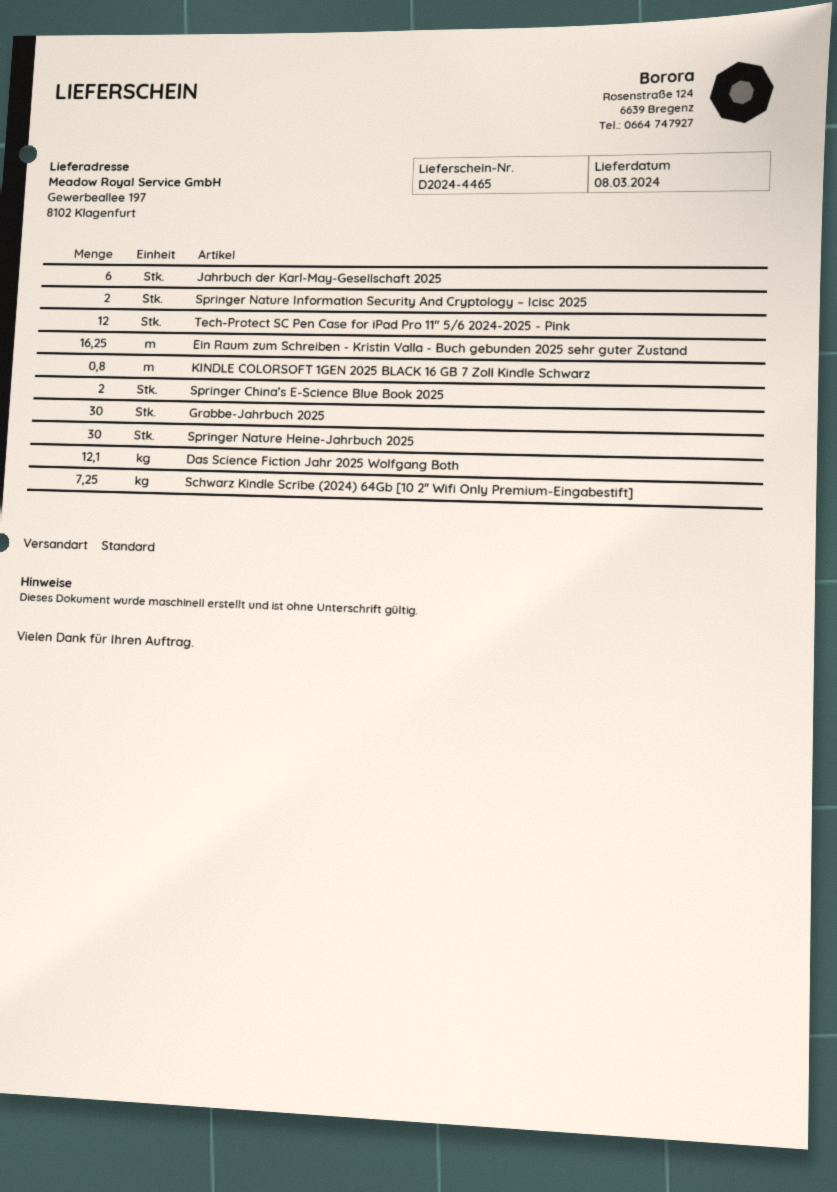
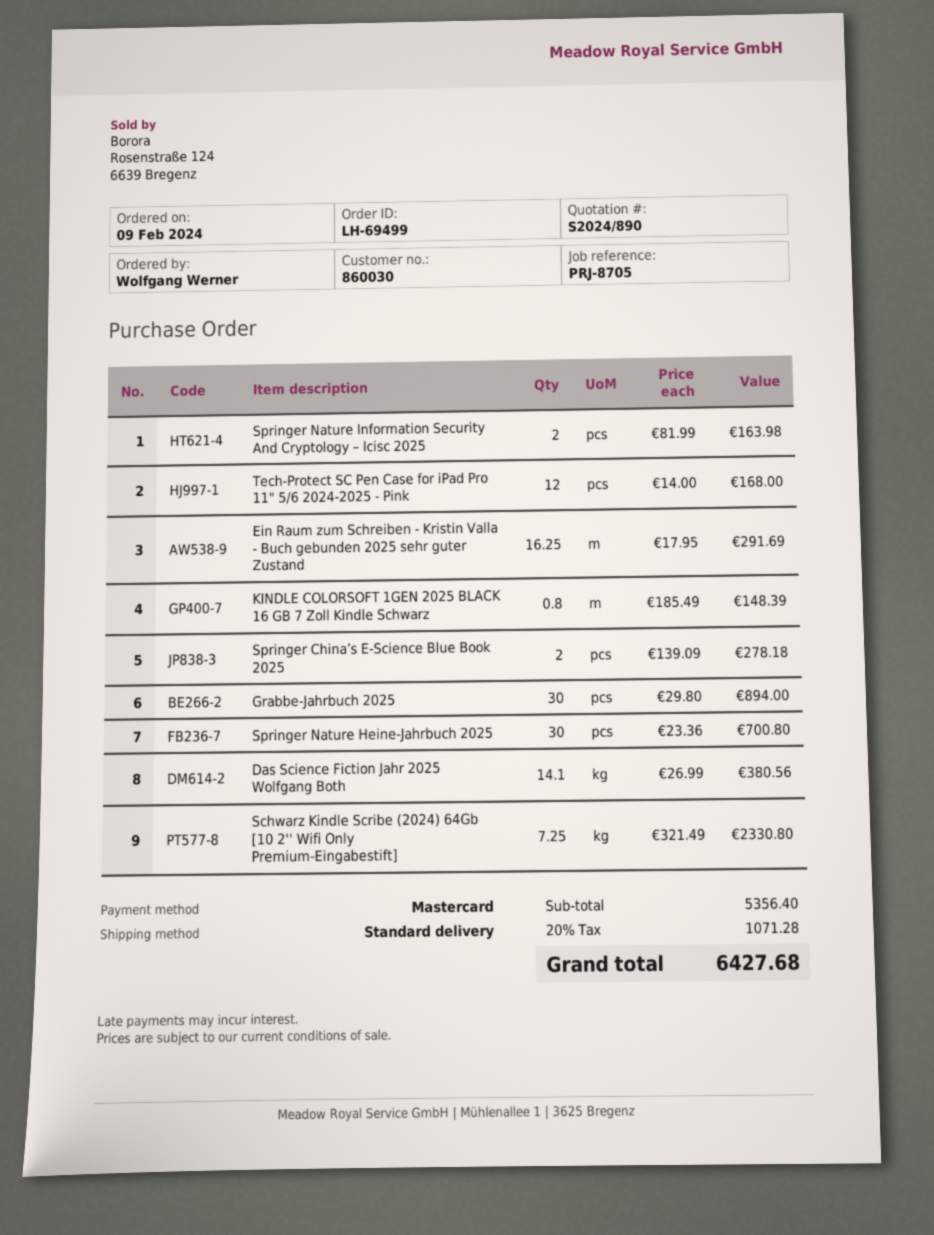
Jahrbuch der Karl-May-Gesellschaft 2025: 6 -> none
Das Science Fiction Jahr 2025 Wolfgang Both: 12.1 -> 14.1

